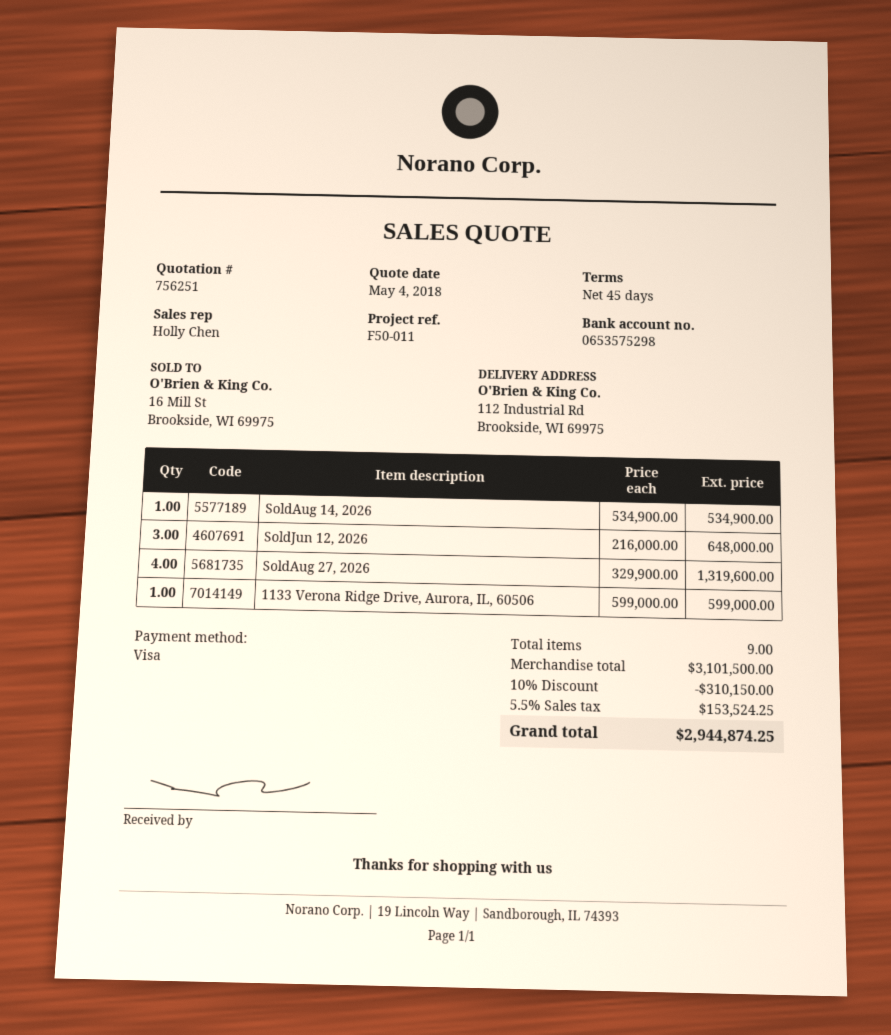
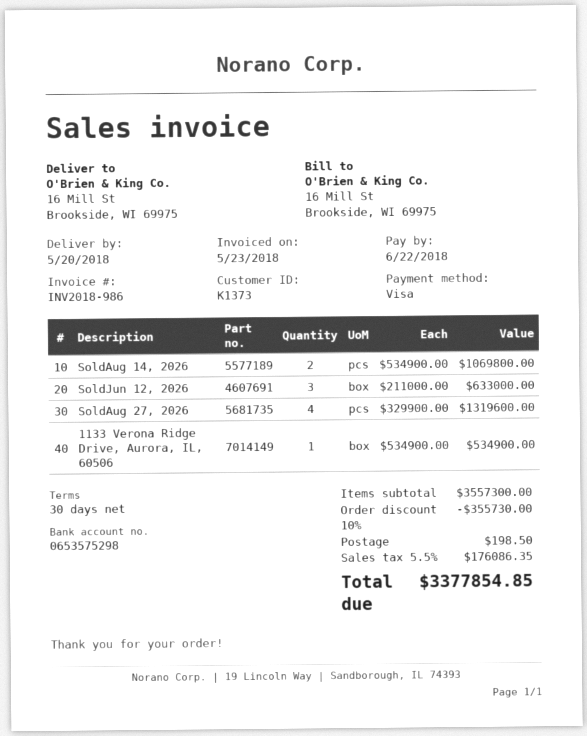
payment terms: 45 days -> 30 days
ship to: 112 Industrial Rd, Brookside, WI 69975 -> 16 Mill St, Brookside, WI 69975
SoldAug 14, 2026: 1 x 534900.00 = 534900.00 -> 2 x 534900.00 = 1069800.00
SoldJun 12, 2026: 3 x 216000.00 = 648000.00 -> 3 x 211000.00 = 633000.00
1133 Verona Ridge Drive, Aurora, IL, 60506: 1 x 599000.00 = 599000.00 -> 1 x 534900.00 = 534900.00
subtotal: 3101500.00 -> 3557300.00
discount: 10% = 310150.00 -> 10% = 355730.00
shipping: none -> 198.50
tax: 5.5% = 153524.25 -> 5.5% = 176086.35
total: 2944874.25 -> 3377854.85

